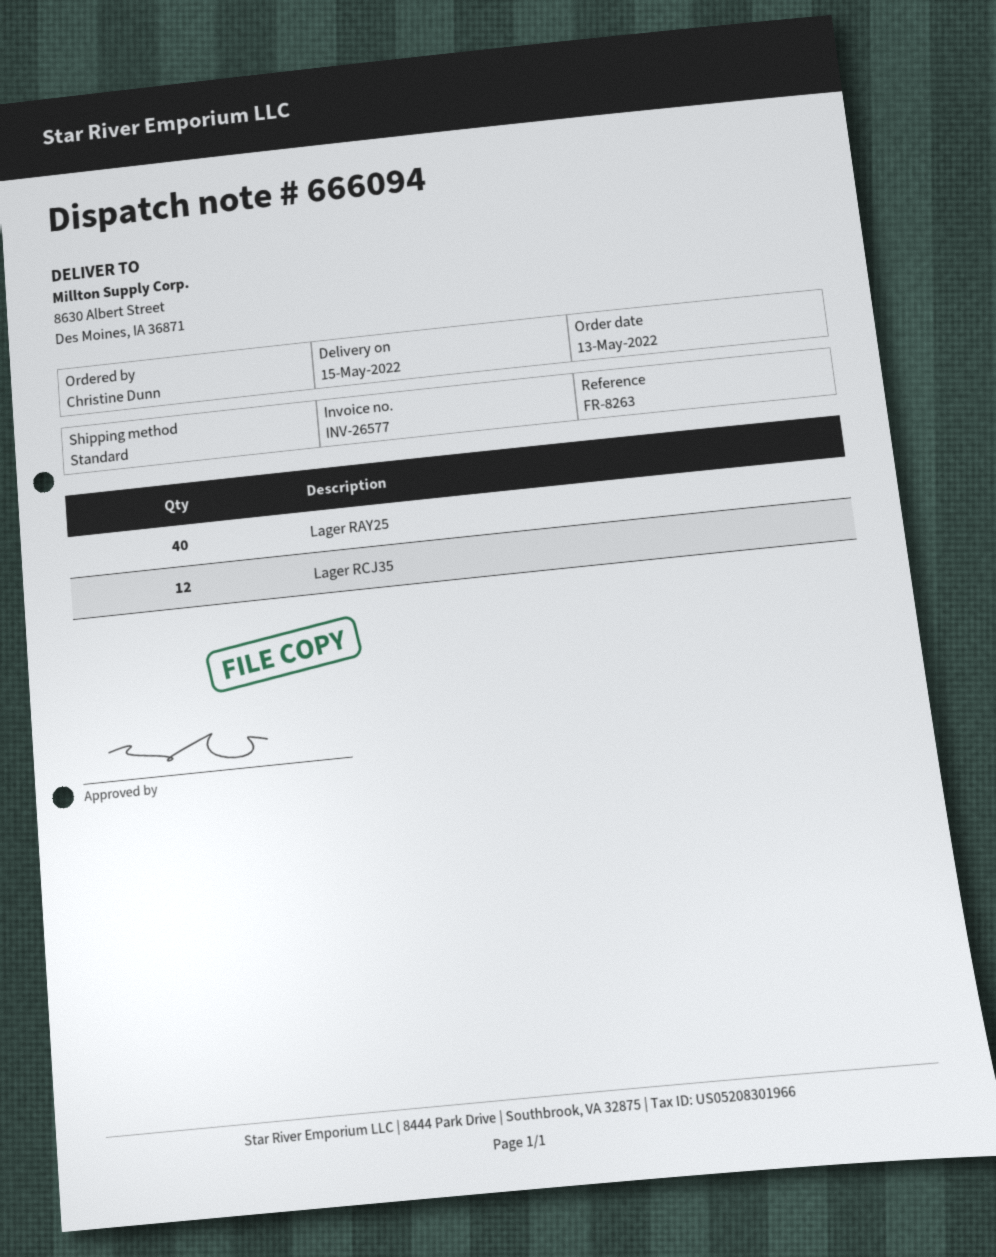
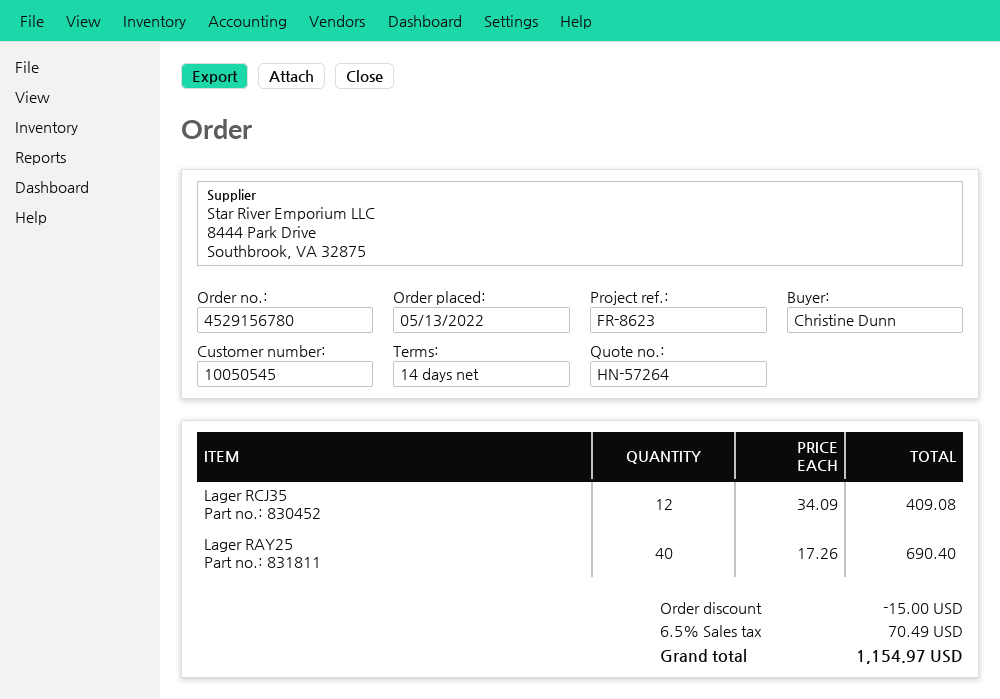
reference: FR-8263 -> FR-8623

